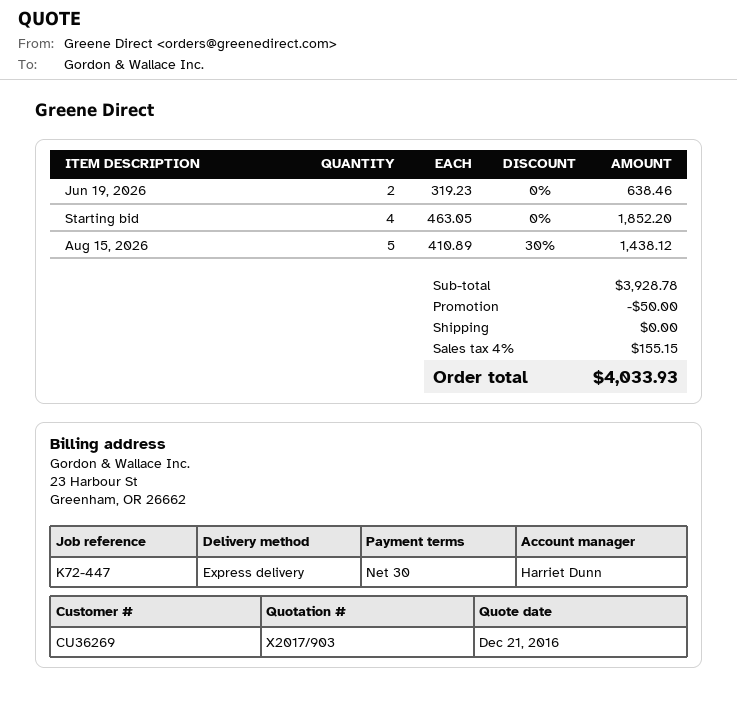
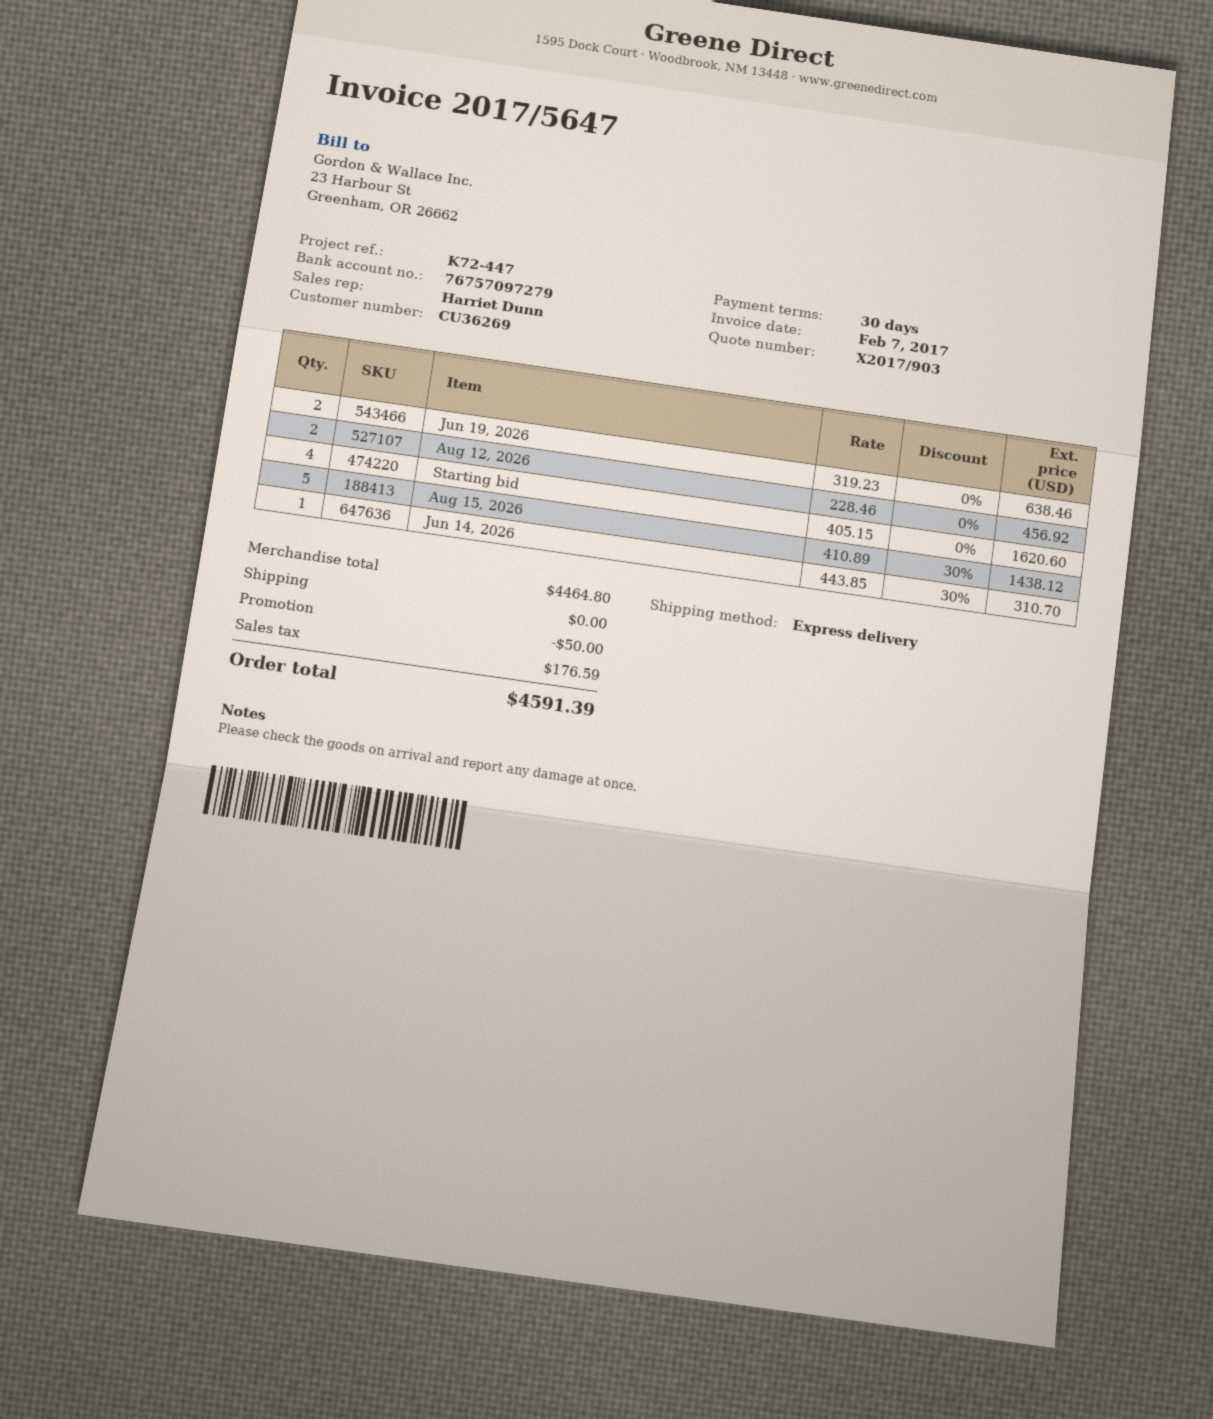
Starting bid: 4 x 463.05 = 1852.20 -> 4 x 405.15 = 1620.60
Aug 12, 2026: none -> 2 x 228.46 = 456.92
Jun 14, 2026: none -> 1 x 443.85 - 30% = 310.70
subtotal: 3928.78 -> 4464.80
tax: 155.15 -> 176.59
total: 4033.93 -> 4591.39

